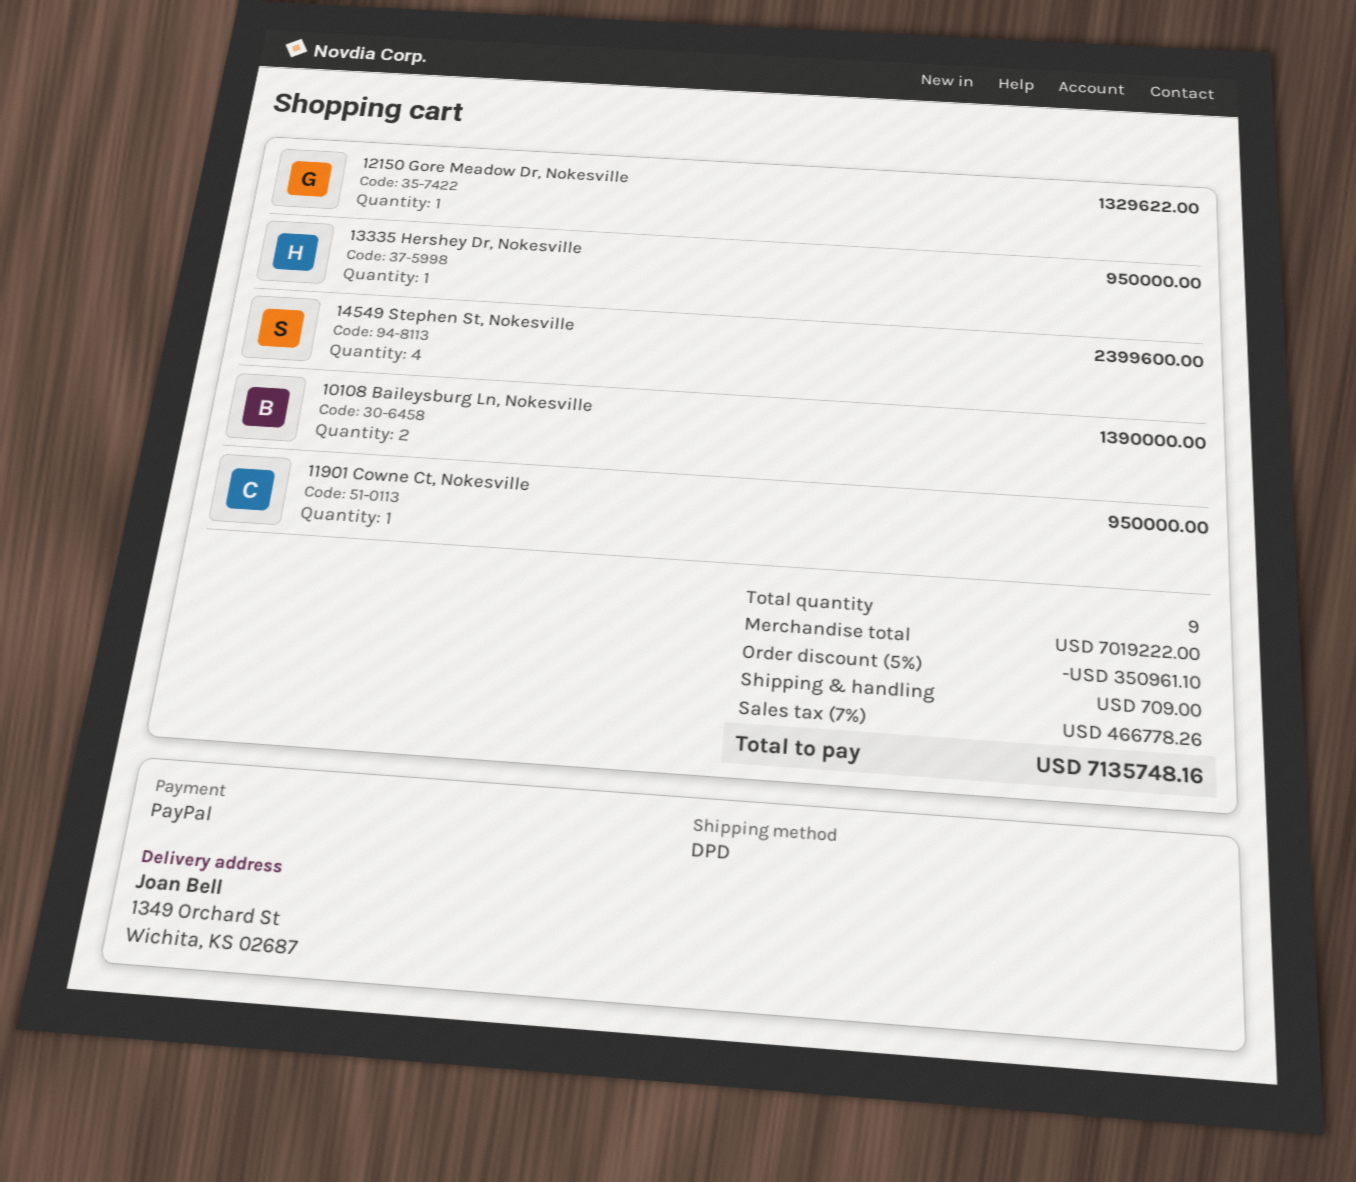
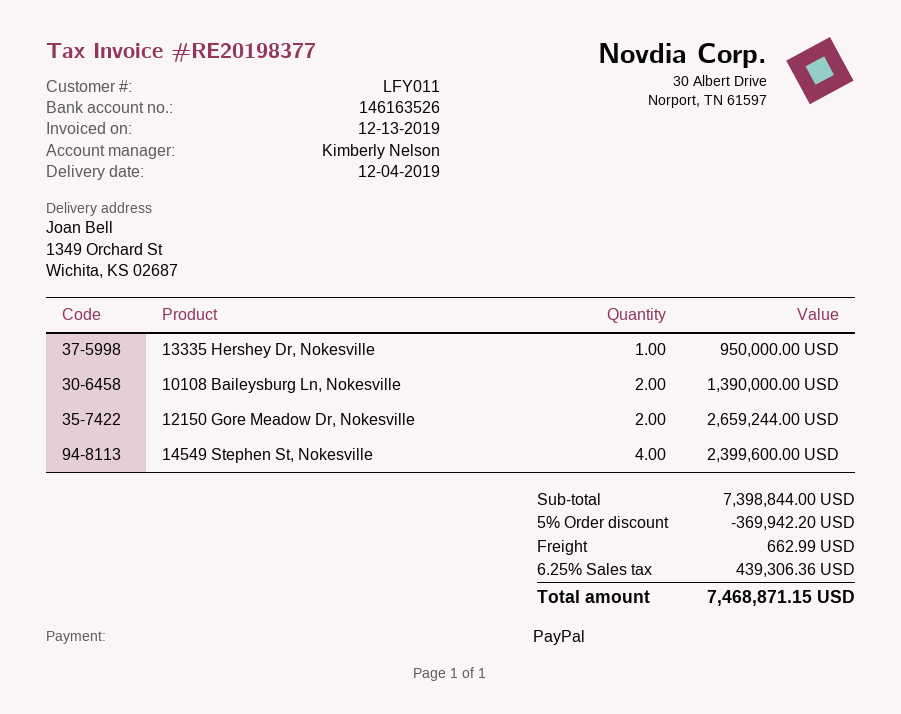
12150 Gore Meadow Dr, Nokesville: 1 for 1329622.00 -> 2 for 2659244.00
11901 Cowne Ct, Nokesville: 1 for 950000.00 -> none
subtotal: 7019222.00 -> 7398844.00
discount: 5% = 350961.10 -> 5% = 369942.20
shipping: 709.00 -> 662.99
tax: 7% = 466778.26 -> 6.25% = 439306.36
total: 7135748.16 -> 7468871.15

